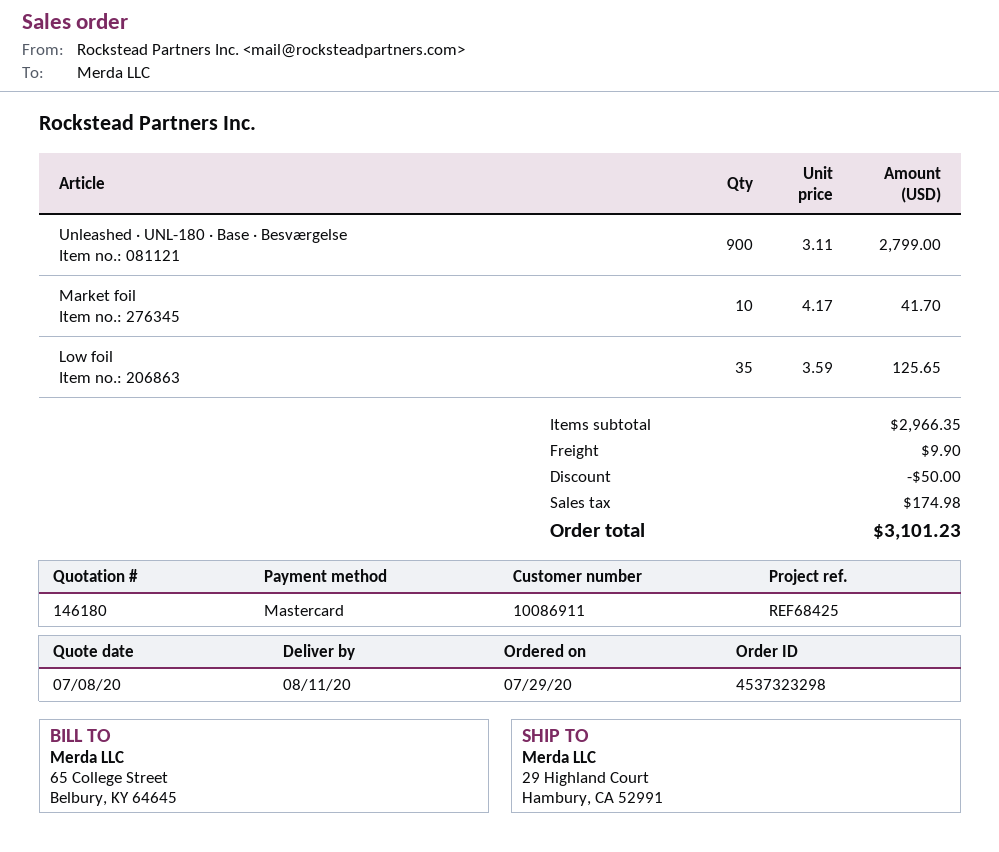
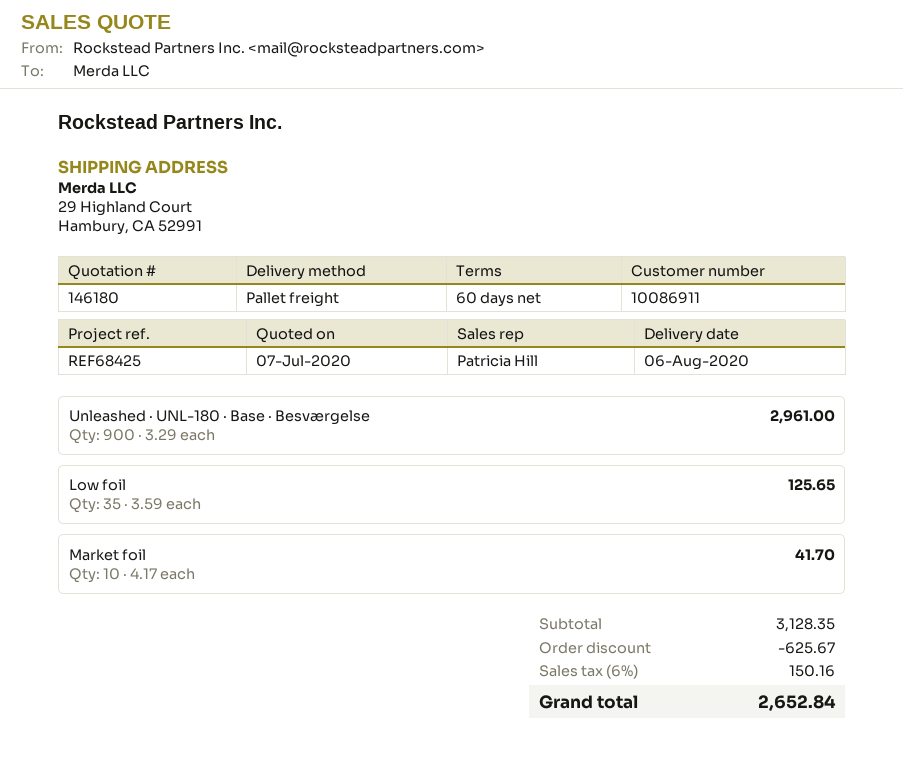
quote date: 2020-07-08 -> 2020-07-07
delivery date: 2020-08-11 -> 2020-08-06
Unleashed · UNL-180 · Base · Besværgelse: 900 x 3.11 = 2799.00 -> 900 x 3.29 = 2961.00
subtotal: 2966.35 -> 3128.35
discount: 50.00 -> 625.67
shipping: 9.90 -> none
tax: 174.98 -> 150.16
total: 3101.23 -> 2652.84

